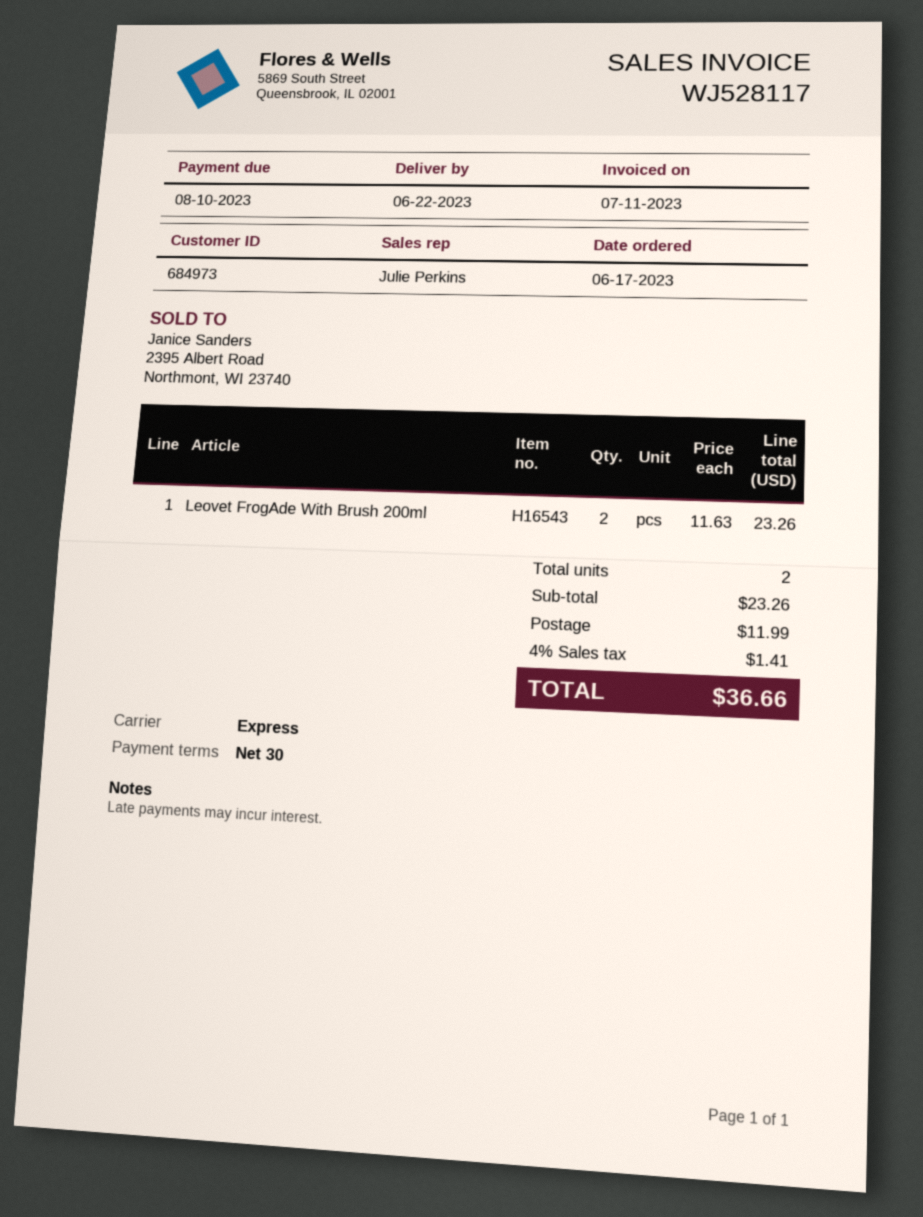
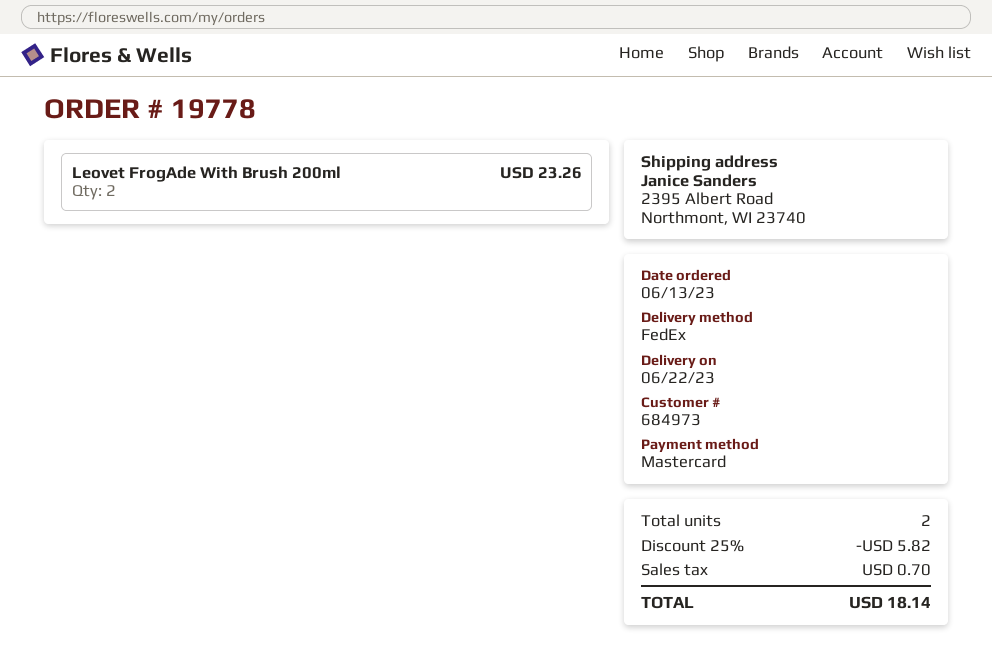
order date: 2023-06-17 -> 2023-06-13
shipping method: express -> FedEx
discount: none -> 25% = 5.82
shipping: 11.99 -> none
tax: 1.41 -> 0.70
total: 36.66 -> 18.14

